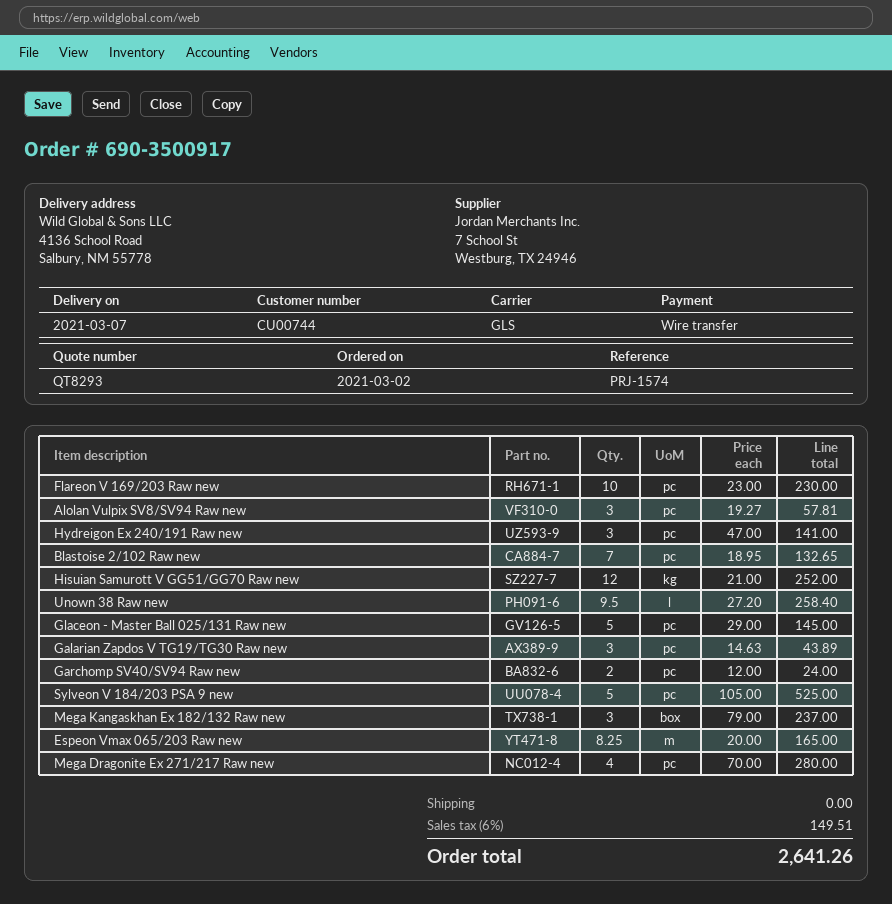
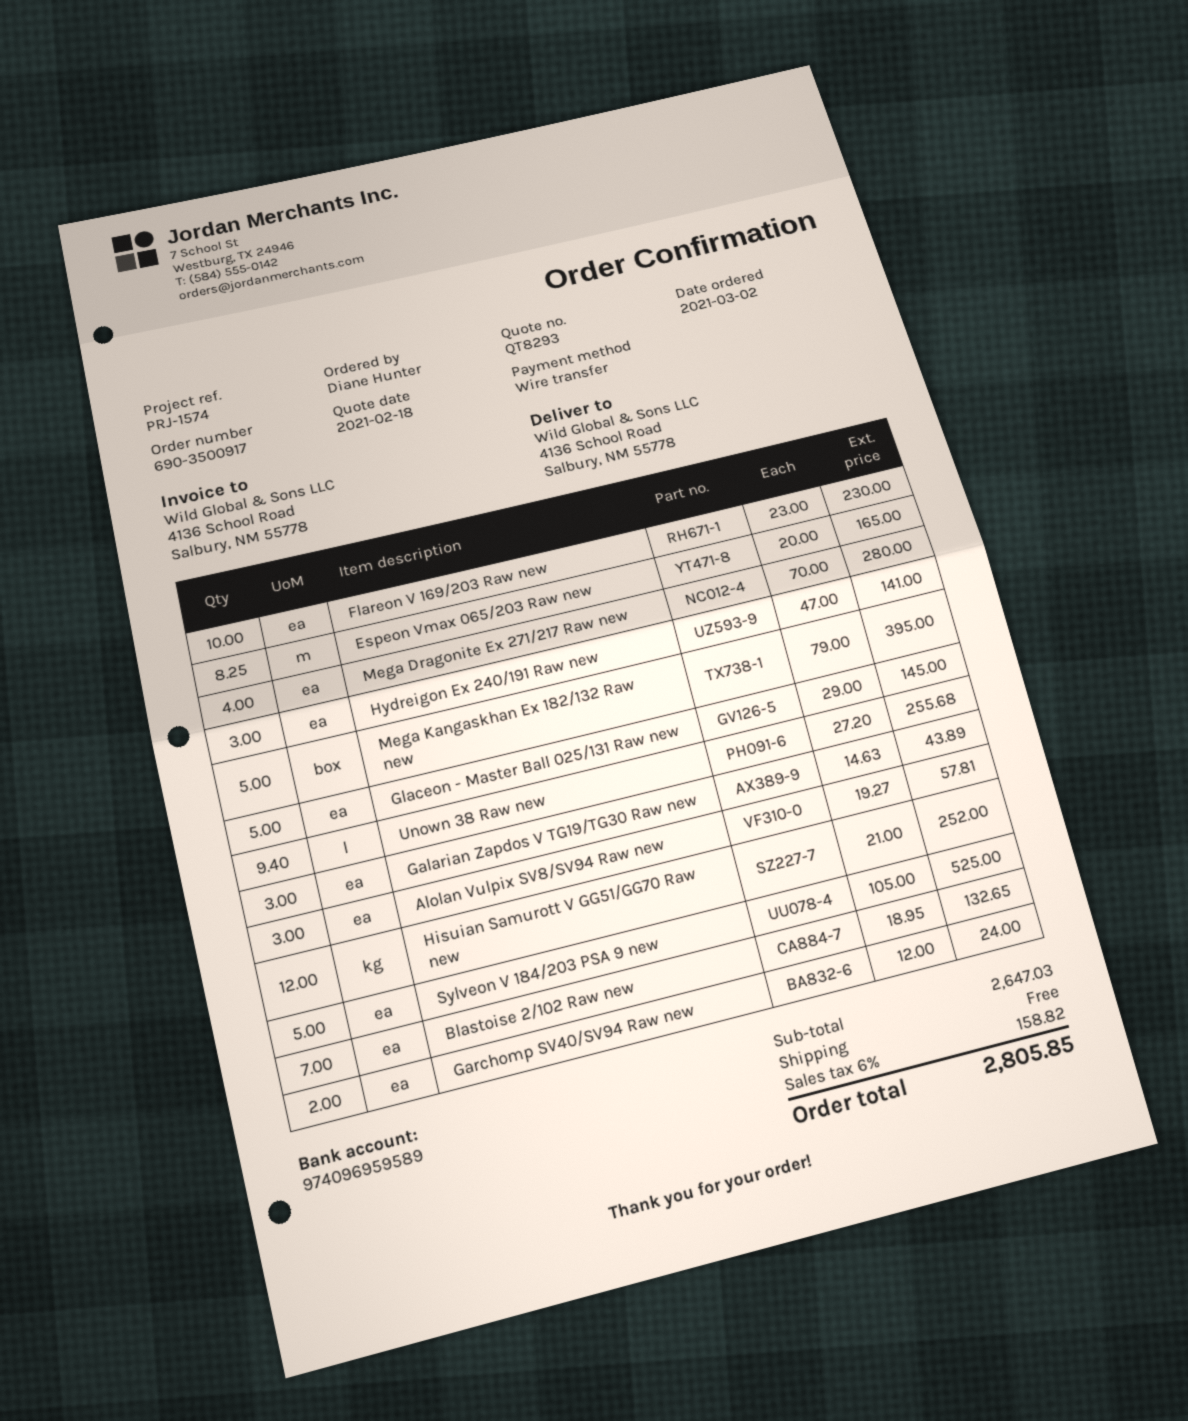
Unown 38 Raw new: 9.5 x 27.20 = 258.40 -> 9.4 x 27.20 = 255.68
Mega Kangaskhan Ex 182/132 Raw new: 3 x 79.00 = 237.00 -> 5 x 79.00 = 395.00
tax: 6% = 149.51 -> 6% = 158.82
total: 2641.26 -> 2805.85

